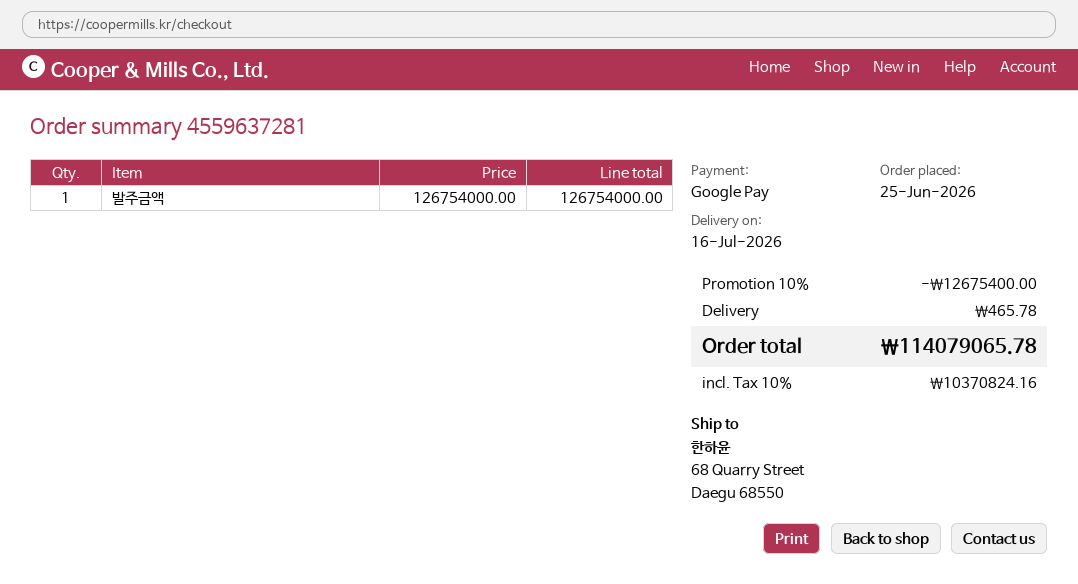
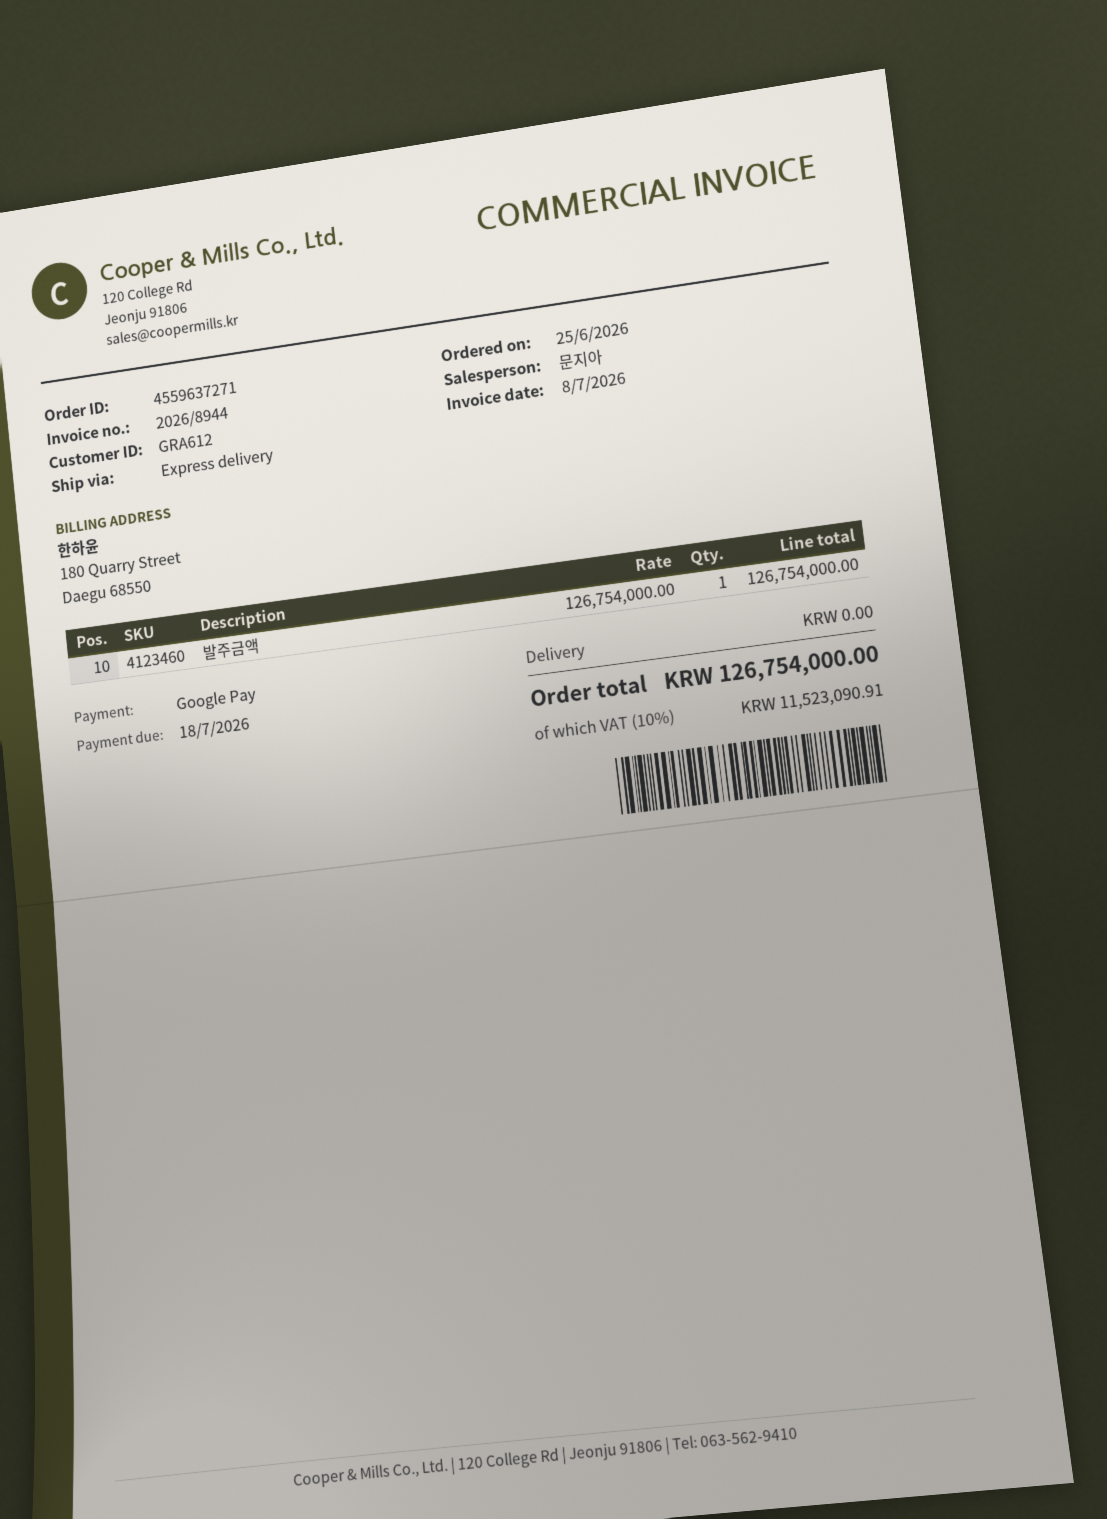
order number: 4559637281 -> 4559637271
discount: 10% = 12675400.00 -> none
shipping: 465.78 -> 0.00
tax: 10% = 10370824.16 -> 10% = 11523090.91
total: 114079065.78 -> 126754000.00

